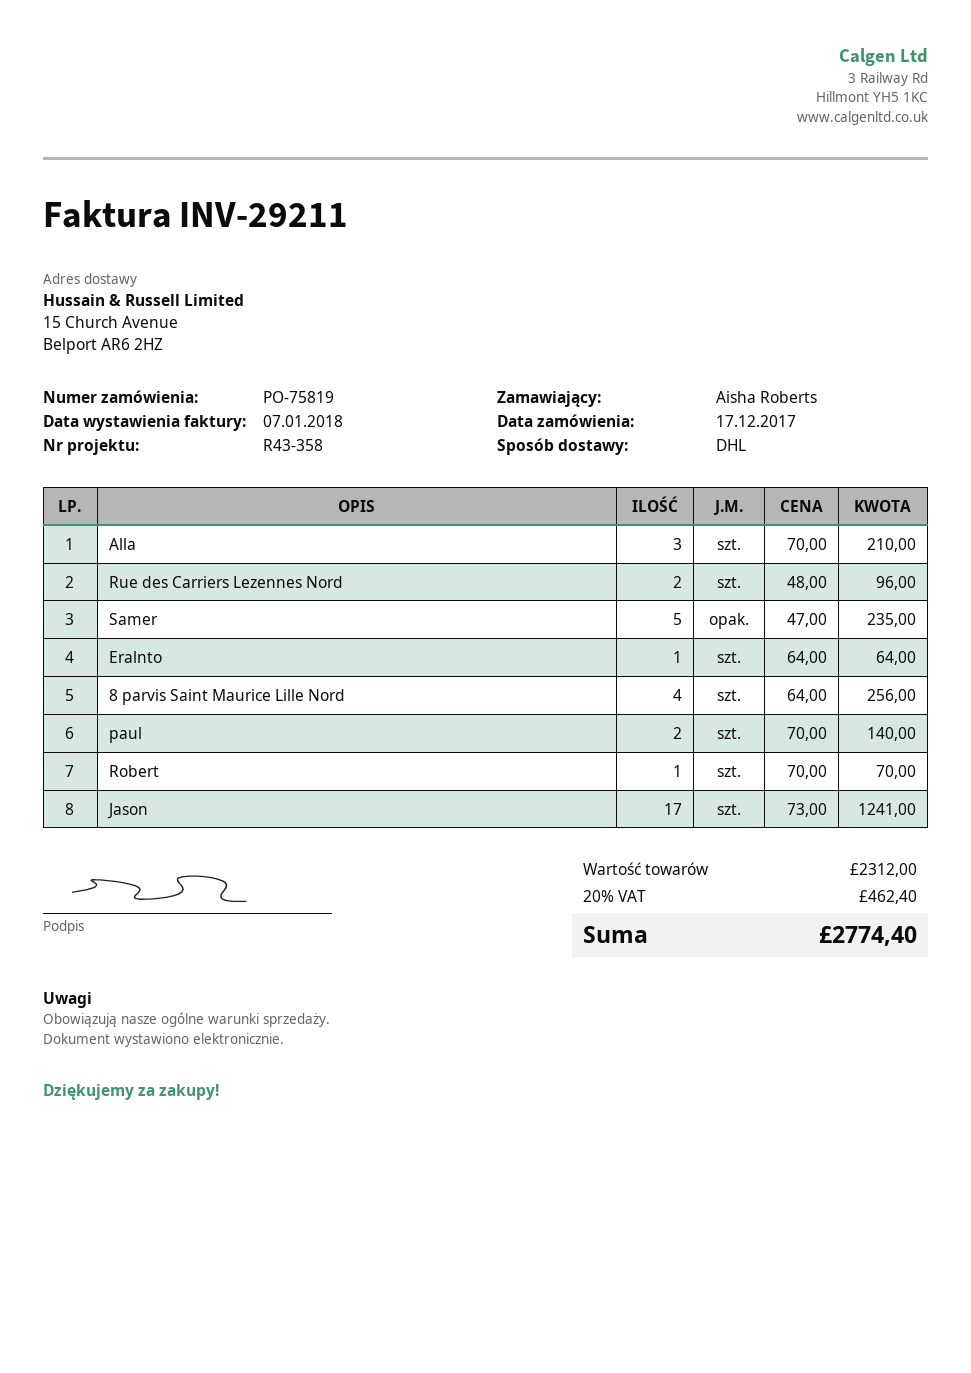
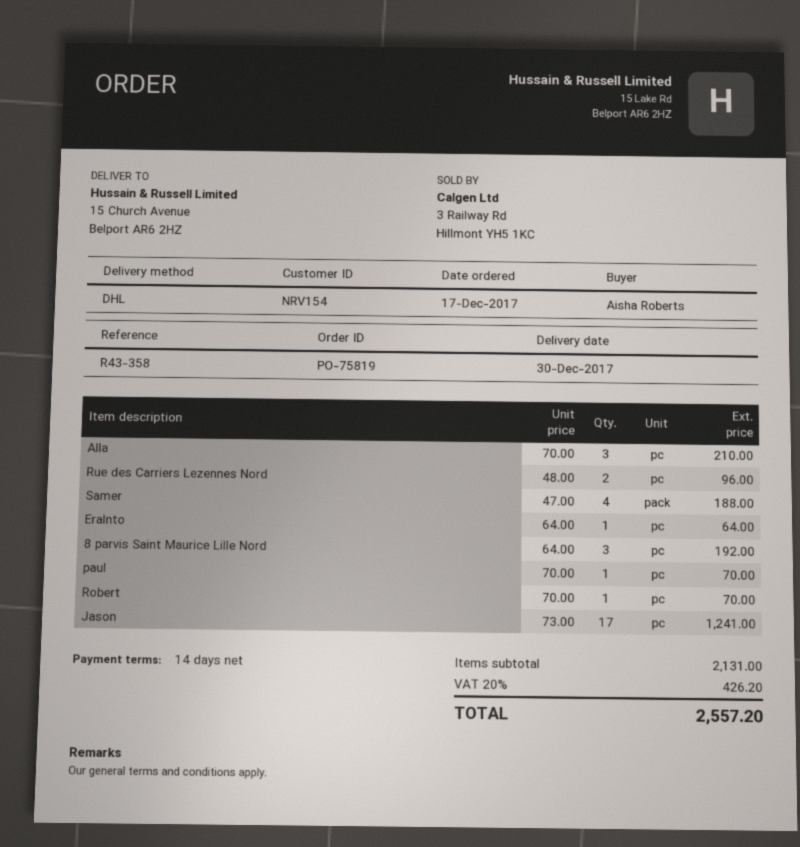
Samer: 5 x 47.00 = 235.00 -> 4 x 47.00 = 188.00
8 parvis Saint Maurice Lille Nord: 4 x 64.00 = 256.00 -> 3 x 64.00 = 192.00
paul: 2 x 70.00 = 140.00 -> 1 x 70.00 = 70.00
subtotal: 2312.00 -> 2131.00
tax: 20% = 462.40 -> 20% = 426.20
total: 2774.40 -> 2557.20

